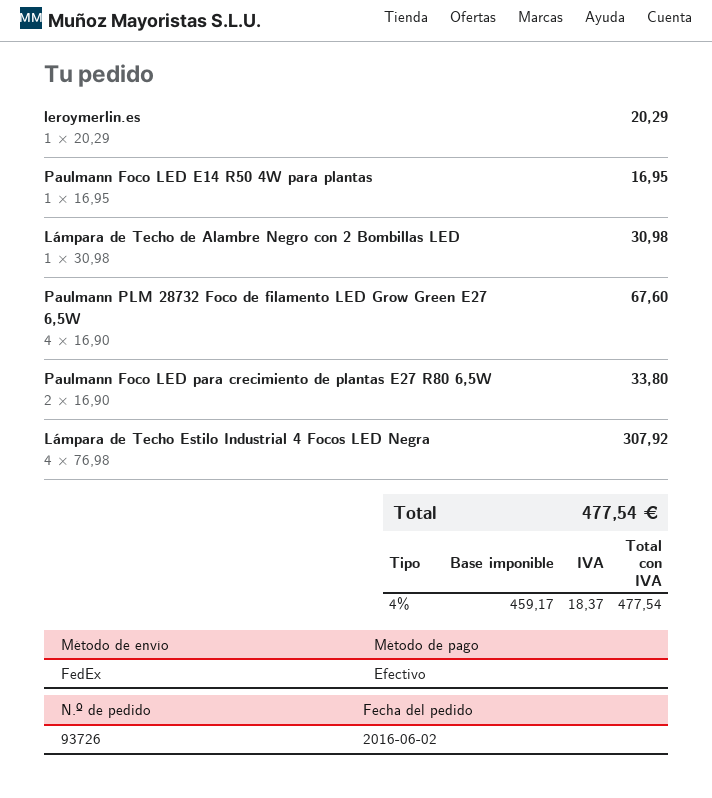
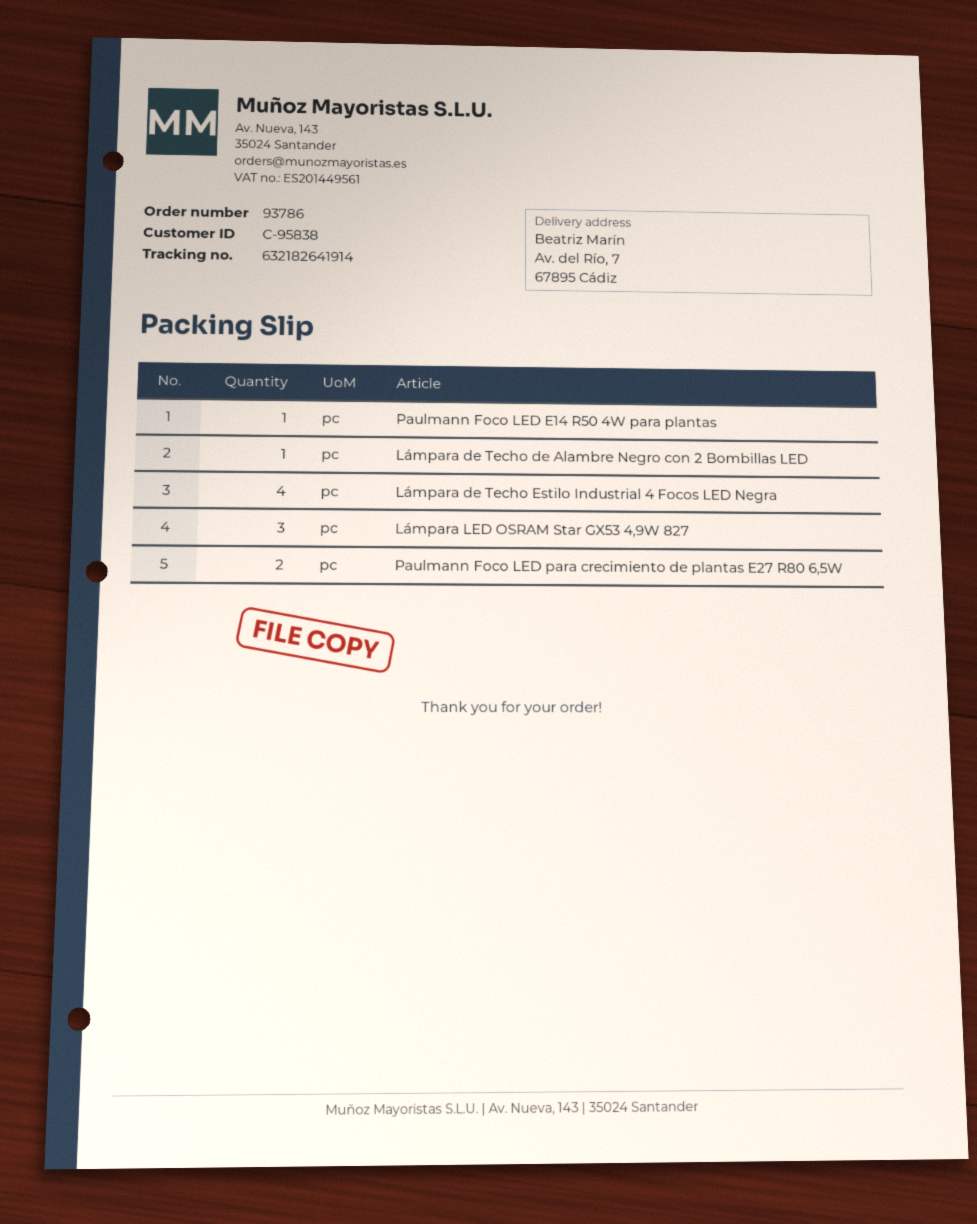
order number: 93726 -> 93786
leroymerlin.es: 1 -> none
Paulmann PLM 28732 Foco de filamento LED Grow Green E27 6,5W: 4 -> none
Lámpara LED OSRAM Star GX53 4,9W 827: none -> 3

